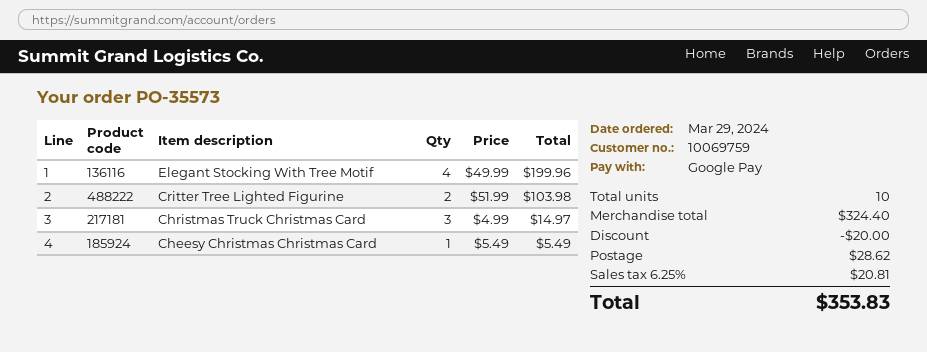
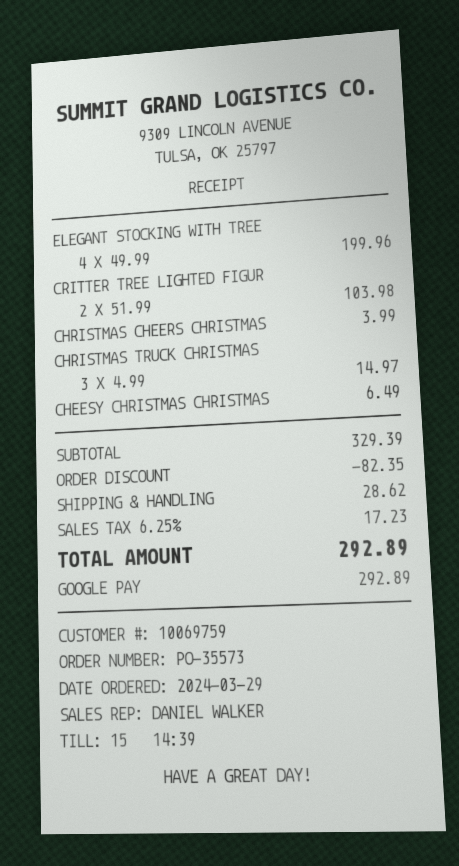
Cheesy Christmas Christmas Card: 1 x 5.49 = 5.49 -> 1 x 6.49 = 6.49
CHRISTMAS CHEERS CHRISTMAS: none -> 1 x 3.99 = 3.99
subtotal: 324.40 -> 329.39
discount: 20.00 -> 82.35
tax: 6.25% = 20.81 -> 6.25% = 17.23
total: 353.83 -> 292.89

